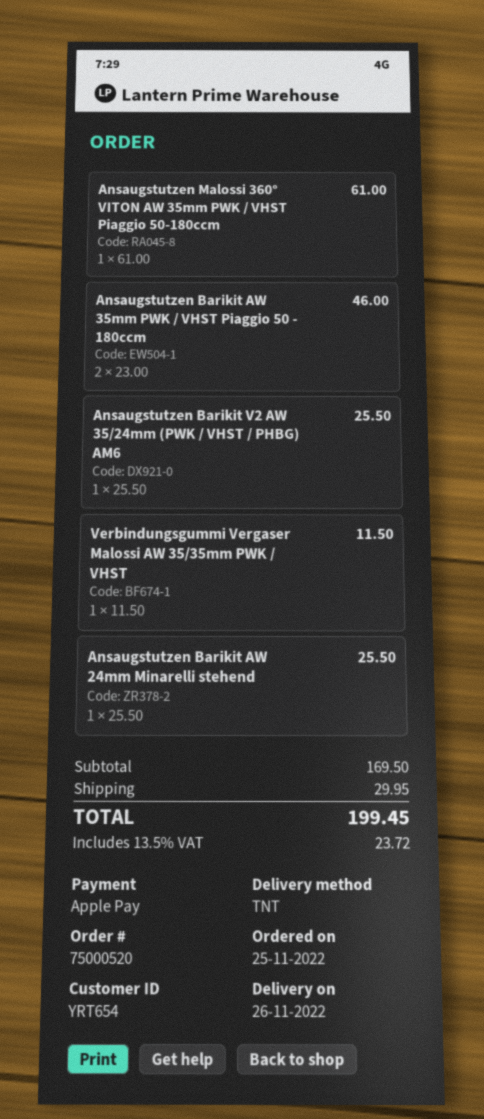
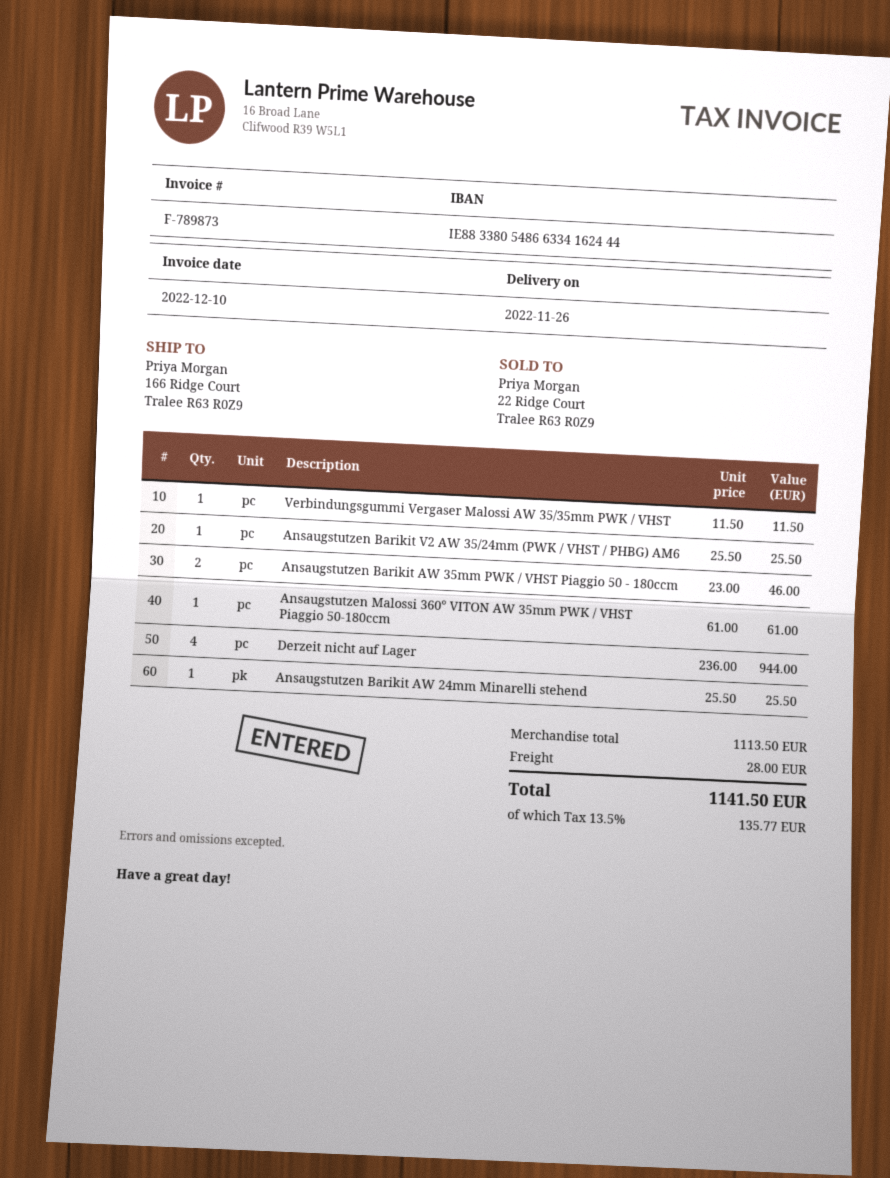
Derzeit nicht auf Lager: none -> 4 x 236.00 = 944.00
subtotal: 169.50 -> 1113.50
shipping: 29.95 -> 28.00
tax: 13.5% = 23.72 -> 13.5% = 135.77
total: 199.45 -> 1141.50

